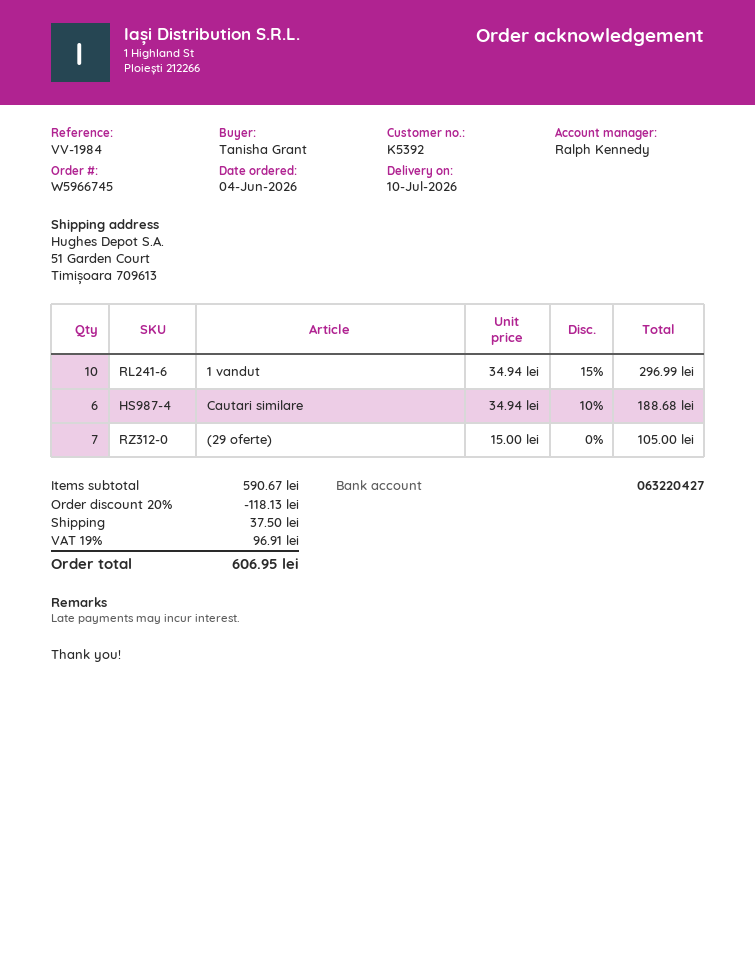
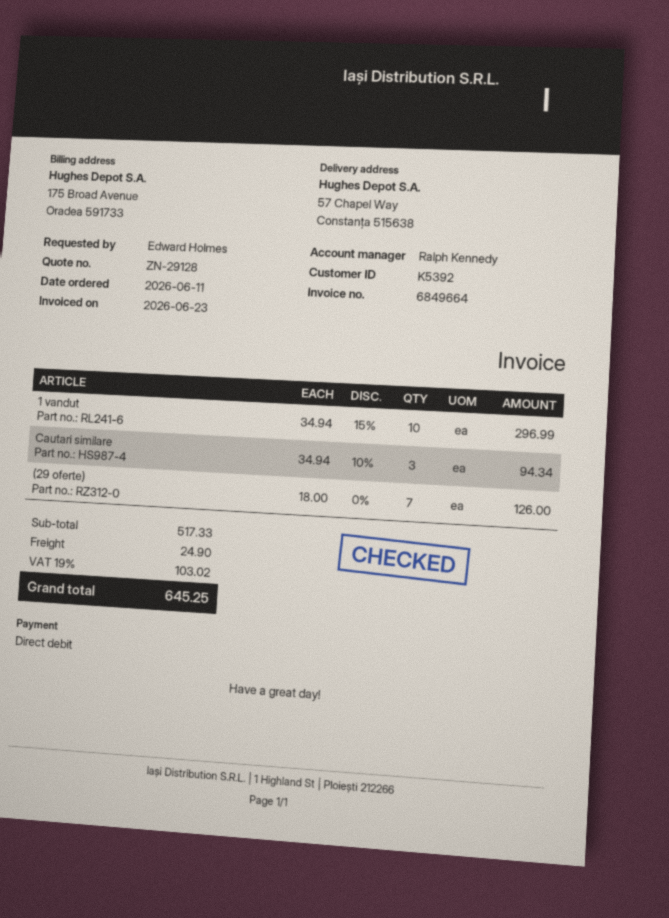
order date: 2026-06-04 -> 2026-06-11
ordered by: Tanisha Grant -> Edward Holmes
ship to: 51 Garden Court, Timișoara 709613 -> 57 Chapel Way, Constanța 515638
Cautari similare: 6 x 34.94 - 10% = 188.68 -> 3 x 34.94 - 10% = 94.34
(29 oferte): 7 x 15.00 = 105.00 -> 7 x 18.00 = 126.00
subtotal: 590.67 -> 517.33
discount: 20% = 118.13 -> none
shipping: 37.50 -> 24.90
tax: 19% = 96.91 -> 19% = 103.02
total: 606.95 -> 645.25

